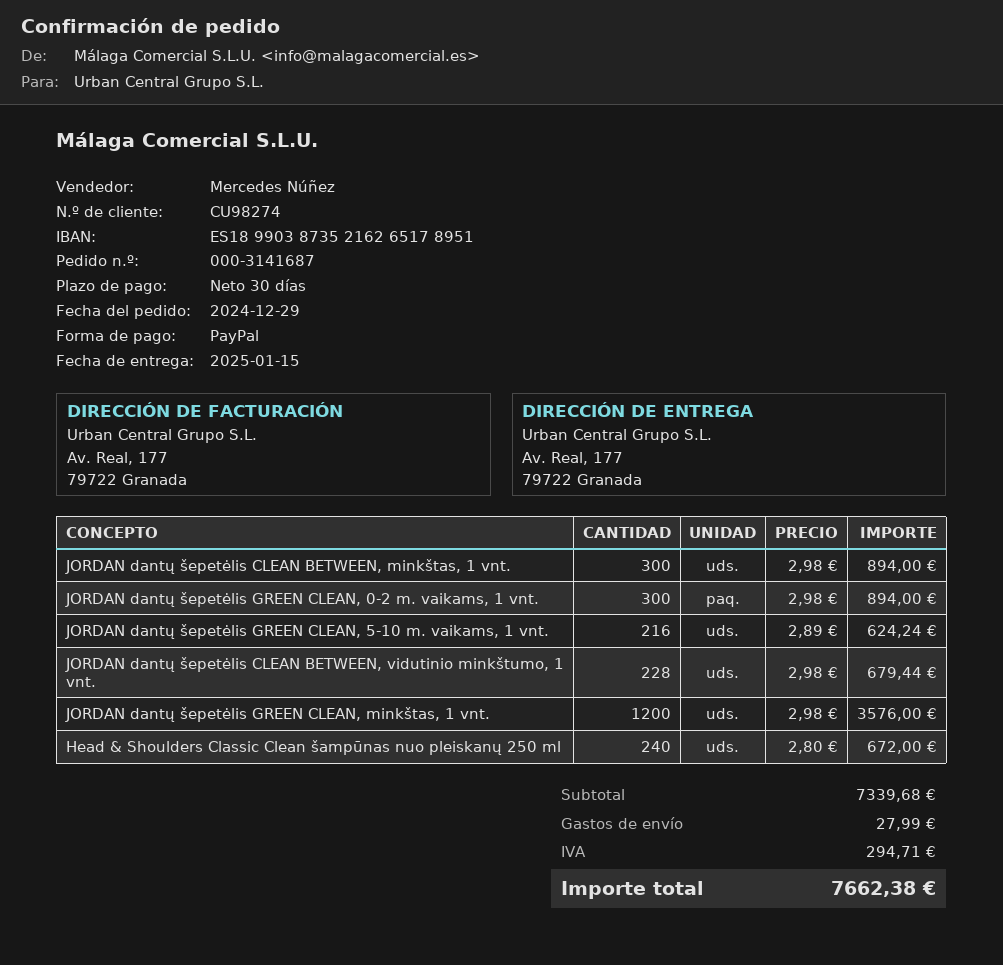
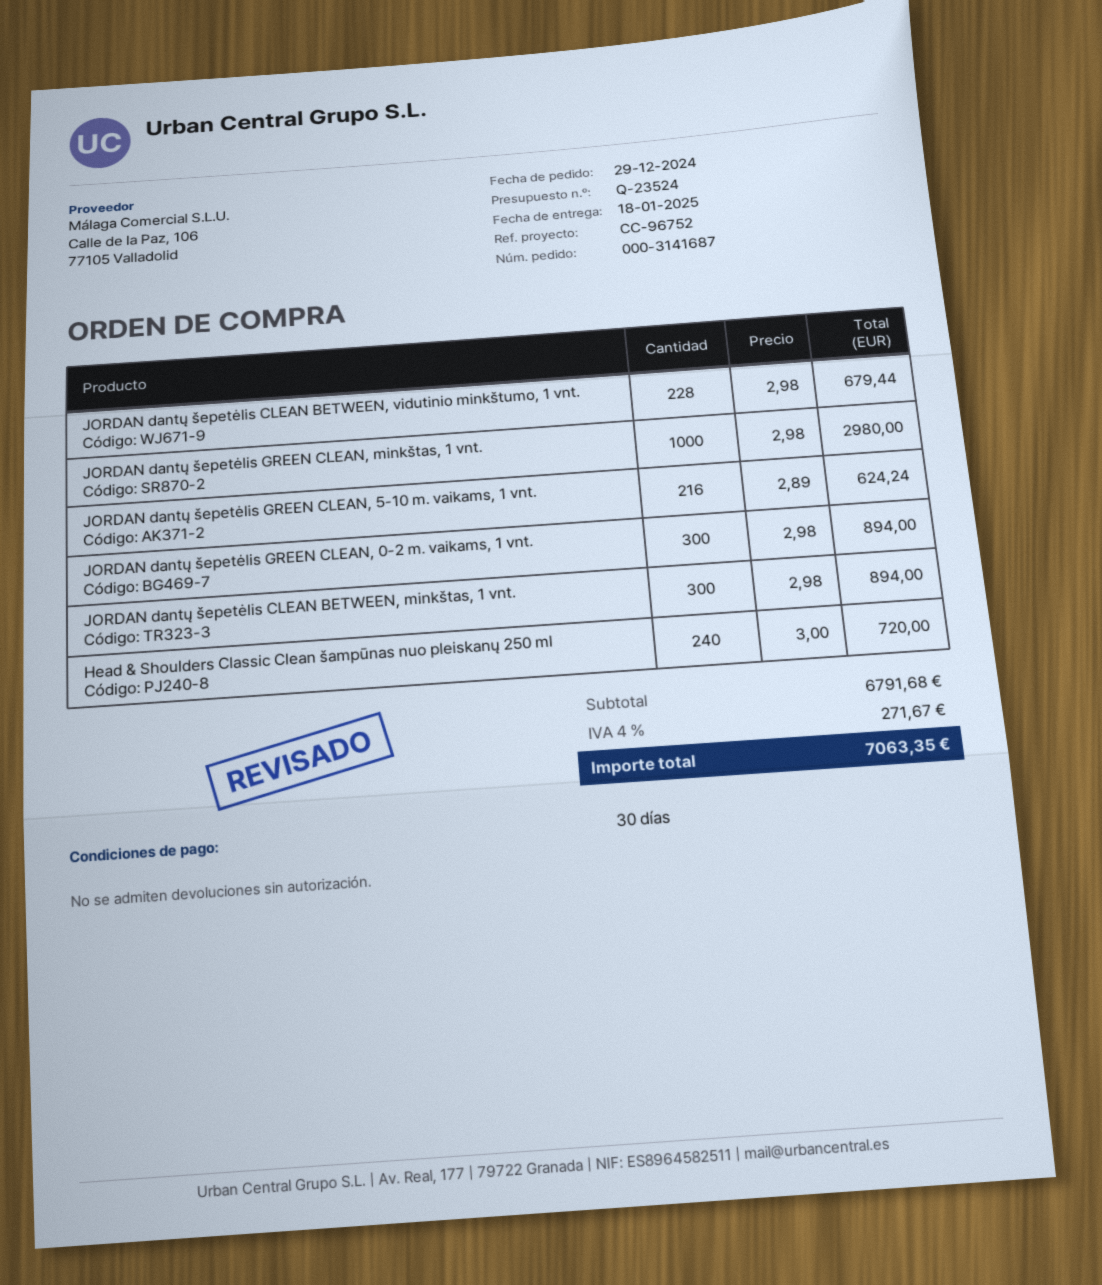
delivery date: 2025-01-15 -> 2025-01-18
JORDAN dantų šepetėlis GREEN CLEAN, minkštas, 1 vnt.: 1200 x 2.98 = 3576.00 -> 1000 x 2.98 = 2980.00
Head & Shoulders Classic Clean šampūnas nuo pleiskanų 250 ml: 240 x 2.80 = 672.00 -> 240 x 3.00 = 720.00
subtotal: 7339.68 -> 6791.68
shipping: 27.99 -> none
tax: 294.71 -> 271.67
total: 7662.38 -> 7063.35

